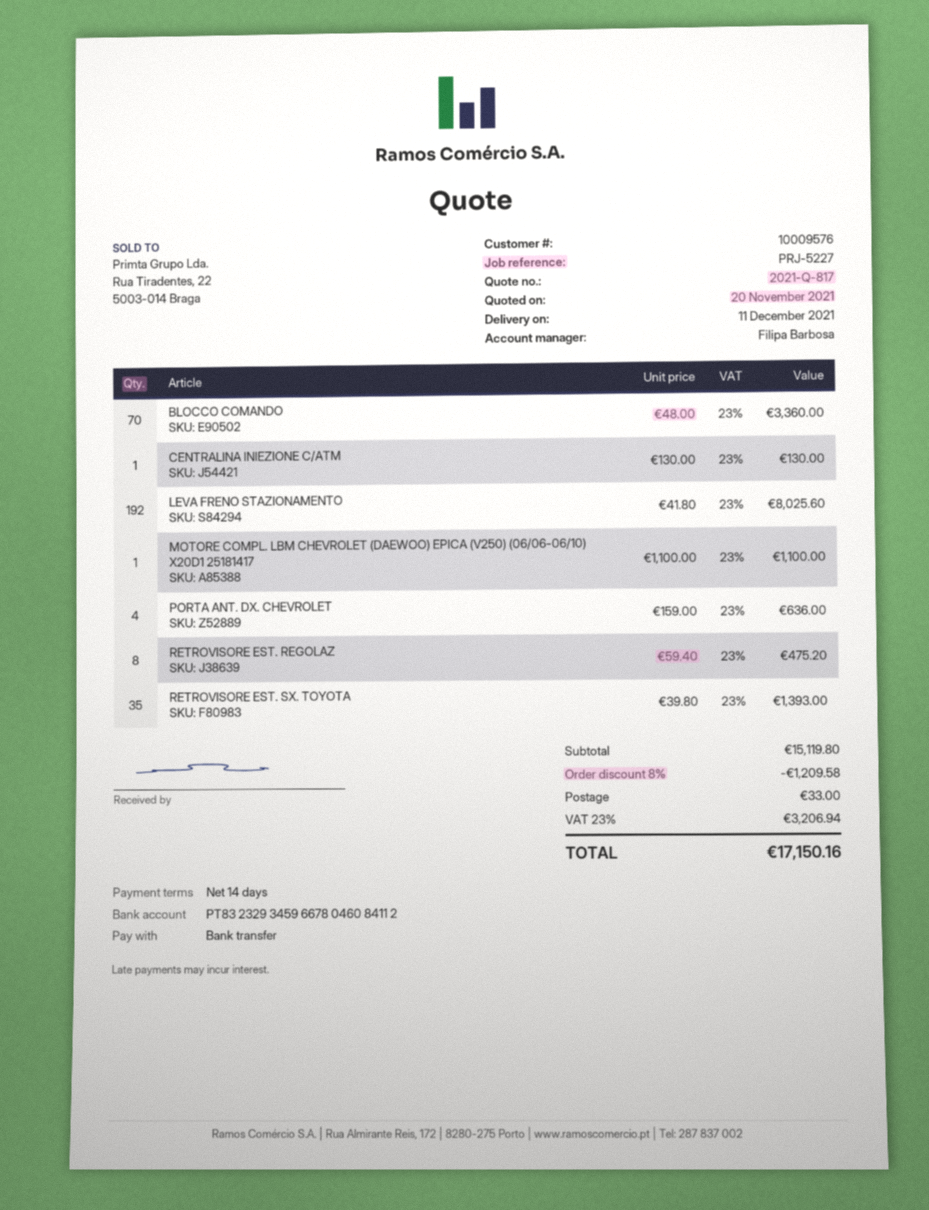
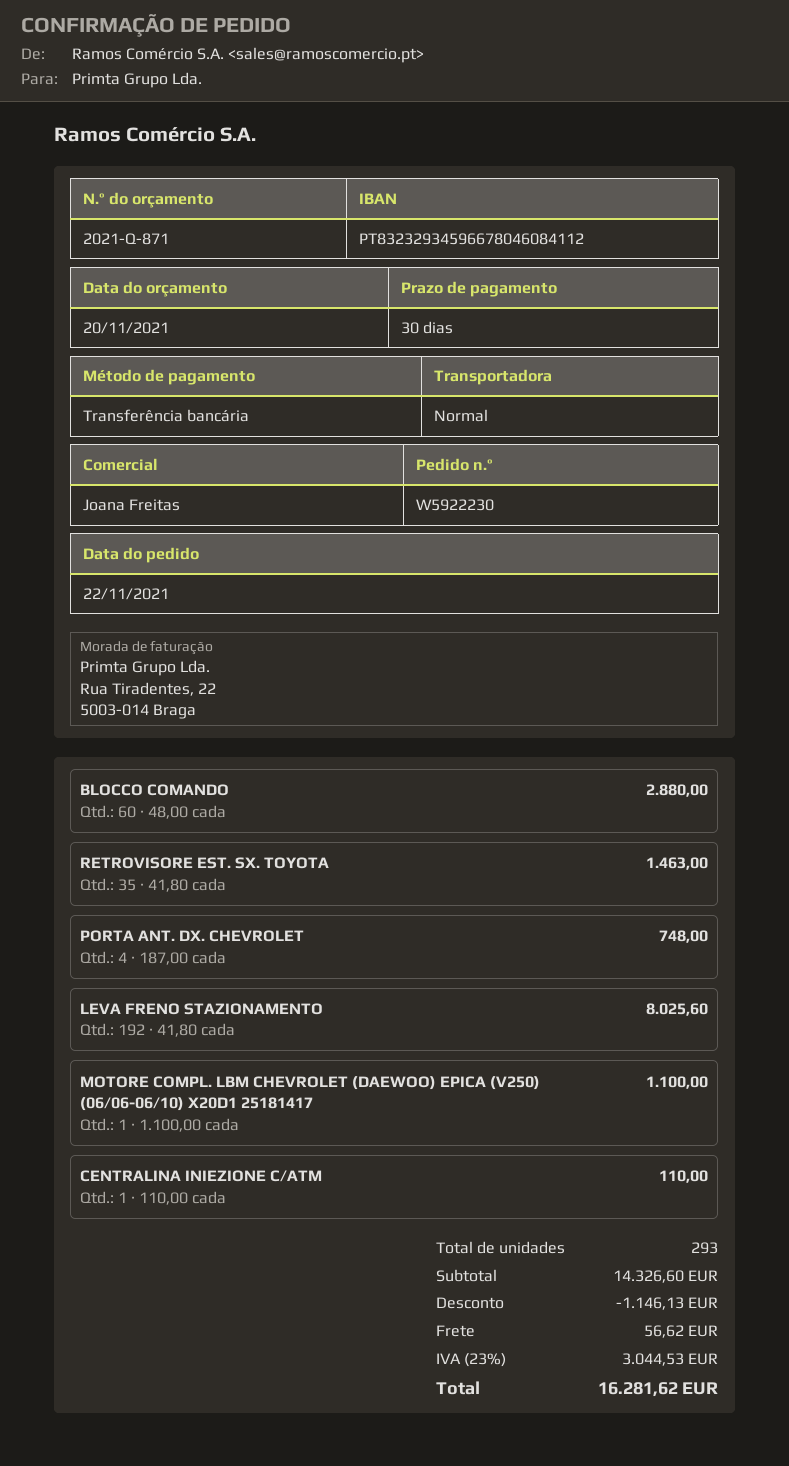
quote number: 2021-Q-817 -> 2021-Q-871
payment terms: 14 days -> 30 days
sales rep: Filipa Barbosa -> Joana Freitas
BLOCCO COMANDO: 70 x 48.00 = 3360.00 -> 60 x 48.00 = 2880.00
CENTRALINA INIEZIONE C/ATM: 1 x 130.00 = 130.00 -> 1 x 110.00 = 110.00
PORTA ANT. DX. CHEVROLET: 4 x 159.00 = 636.00 -> 4 x 187.00 = 748.00
RETROVISORE EST. REGOLAZ: 8 x 59.40 = 475.20 -> none
RETROVISORE EST. SX. TOYOTA: 35 x 39.80 = 1393.00 -> 35 x 41.80 = 1463.00
subtotal: 15119.80 -> 14326.60
discount: 1209.58 -> 1146.13
shipping: 33.00 -> 56.62
tax: 23% = 3206.94 -> 23% = 3044.53
total: 17150.16 -> 16281.62

